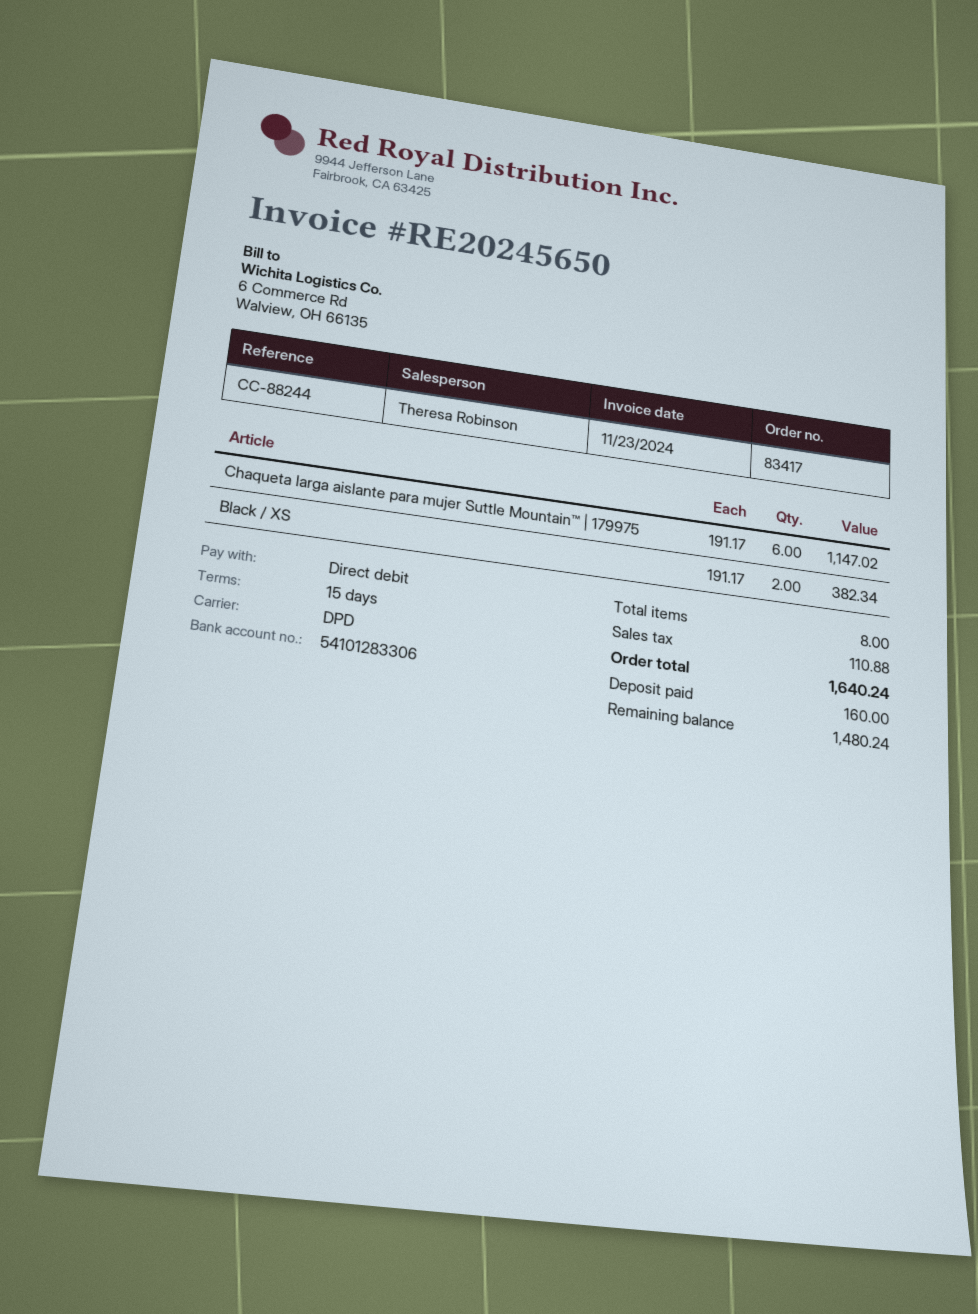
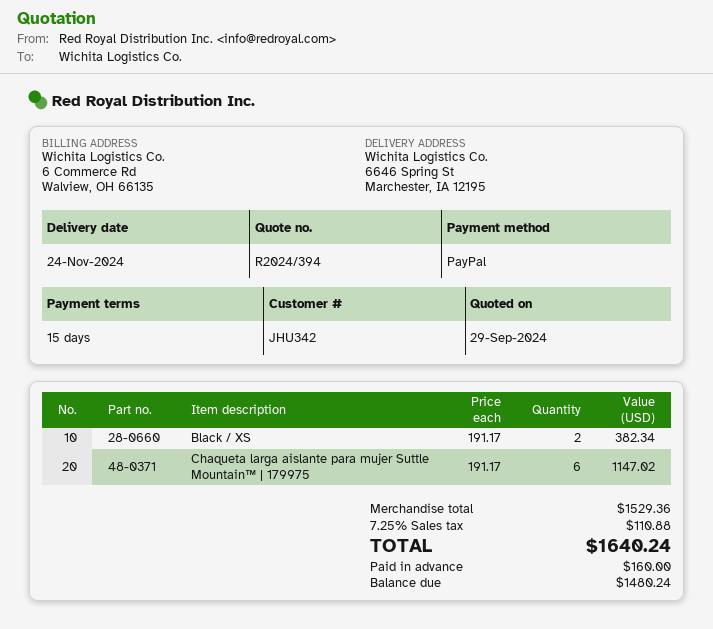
payment method: direct debit -> PayPal

